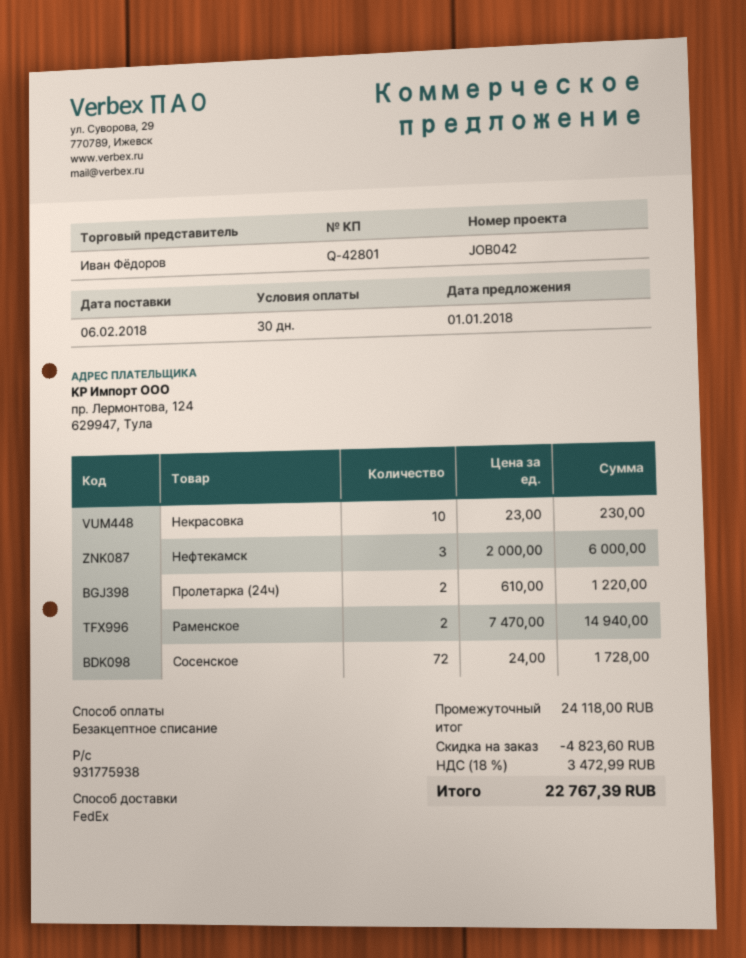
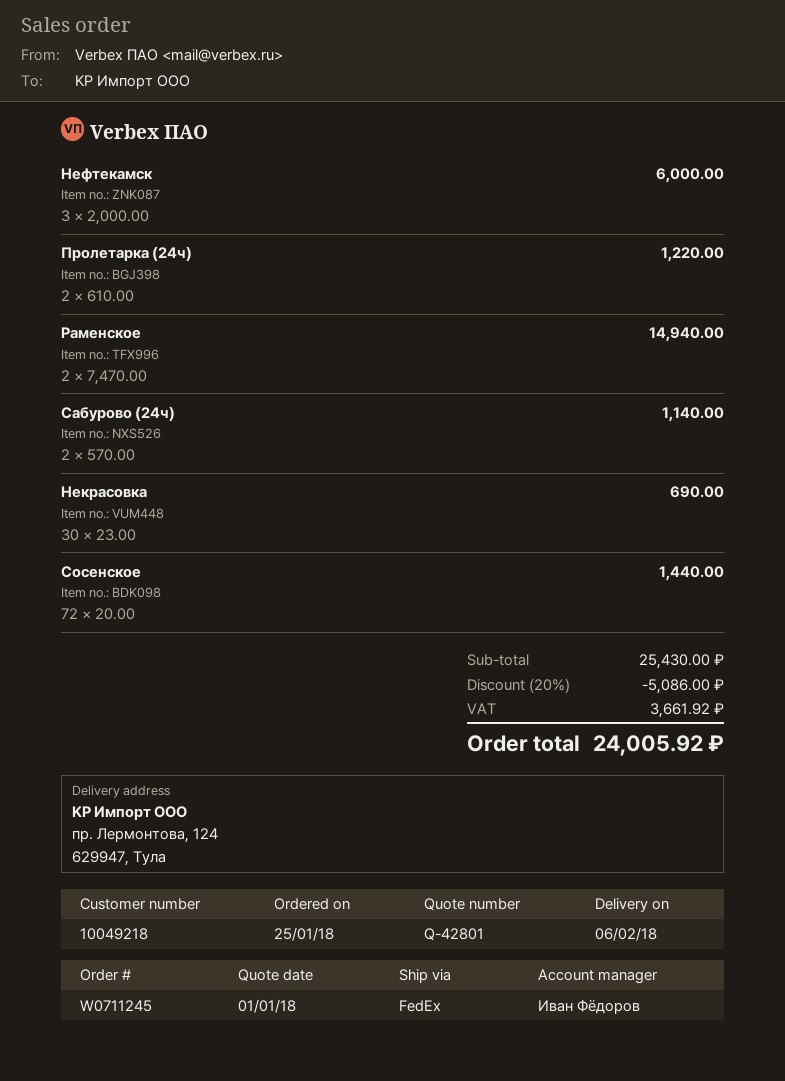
Некрасовка: 10 x 23.00 = 230.00 -> 30 x 23.00 = 690.00
Сосенское: 72 x 24.00 = 1728.00 -> 72 x 20.00 = 1440.00
Сабурово (24ч): none -> 2 x 570.00 = 1140.00
subtotal: 24118.00 -> 25430.00
discount: 4823.60 -> 5086.00
tax: 3472.99 -> 3661.92
total: 22767.39 -> 24005.92

